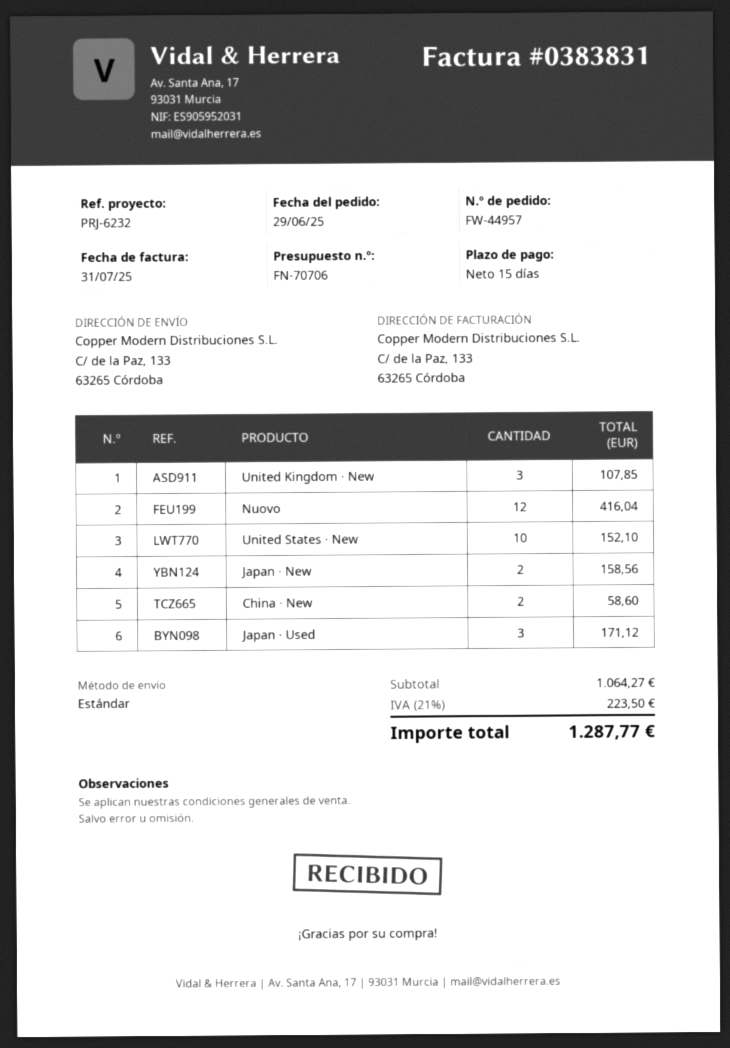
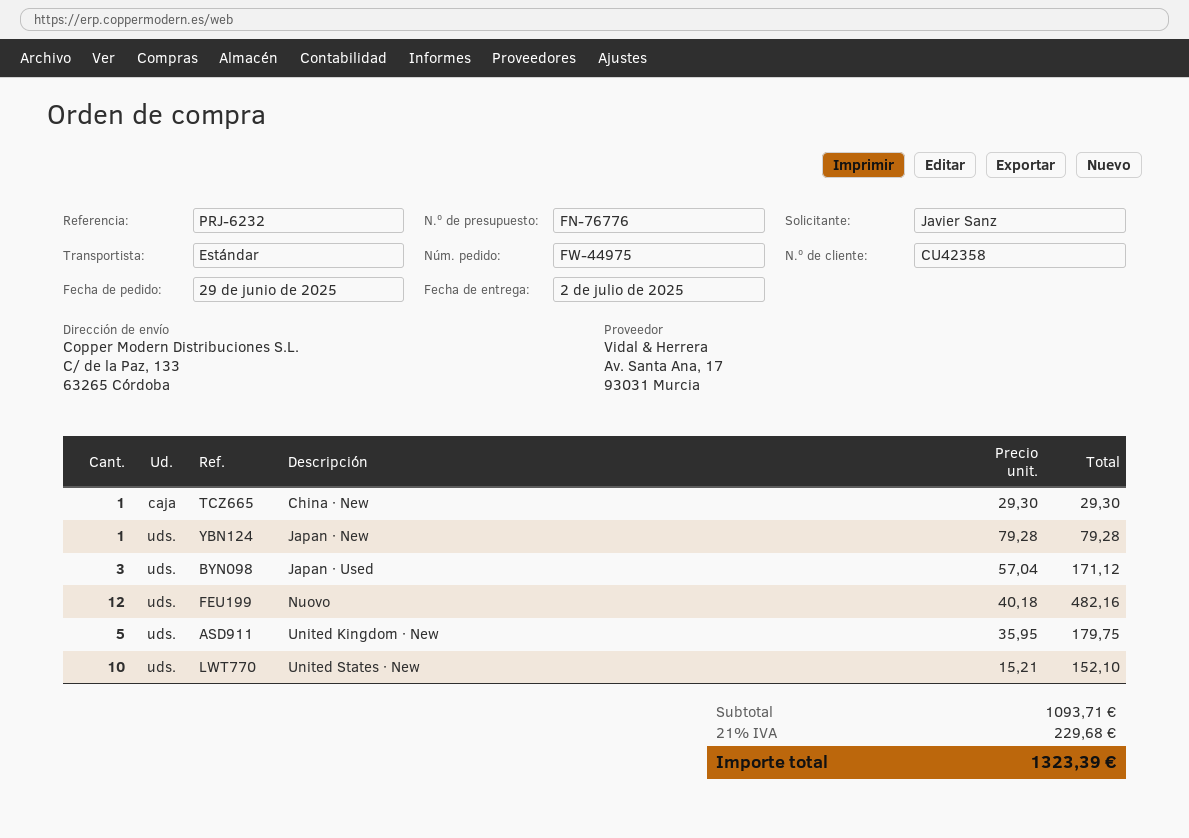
quote number: FN-70706 -> FN-76776
order number: FW-44957 -> FW-44975
United Kingdom · New: 3 for 107.85 -> 5 for 179.75
Nuovo: 12 for 416.04 -> 12 for 482.16
Japan · New: 2 for 158.56 -> 1 for 79.28
China · New: 2 for 58.60 -> 1 for 29.30
subtotal: 1064.27 -> 1093.71
tax: 21% = 223.50 -> 21% = 229.68
total: 1287.77 -> 1323.39

